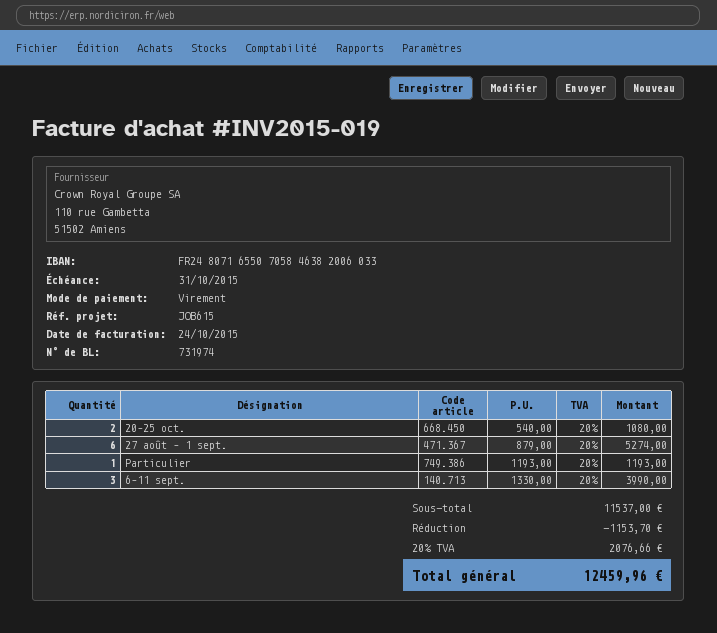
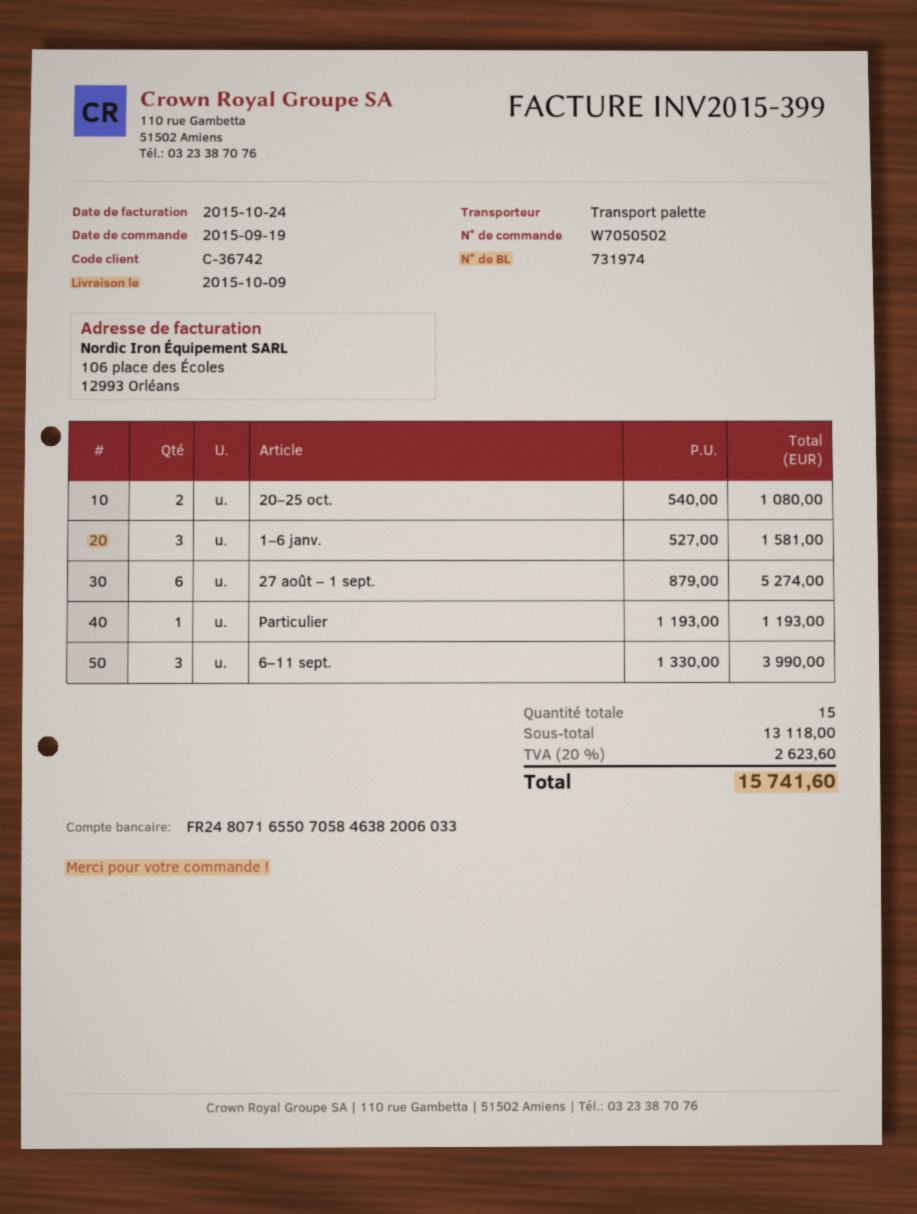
invoice number: INV2015-019 -> INV2015-399
1–6 janv.: none -> 3 x 527.00 = 1581.00
subtotal: 11537.00 -> 13118.00
discount: 1153.70 -> none
tax: 20% = 2076.66 -> 20% = 2623.60
total: 12459.96 -> 15741.60

